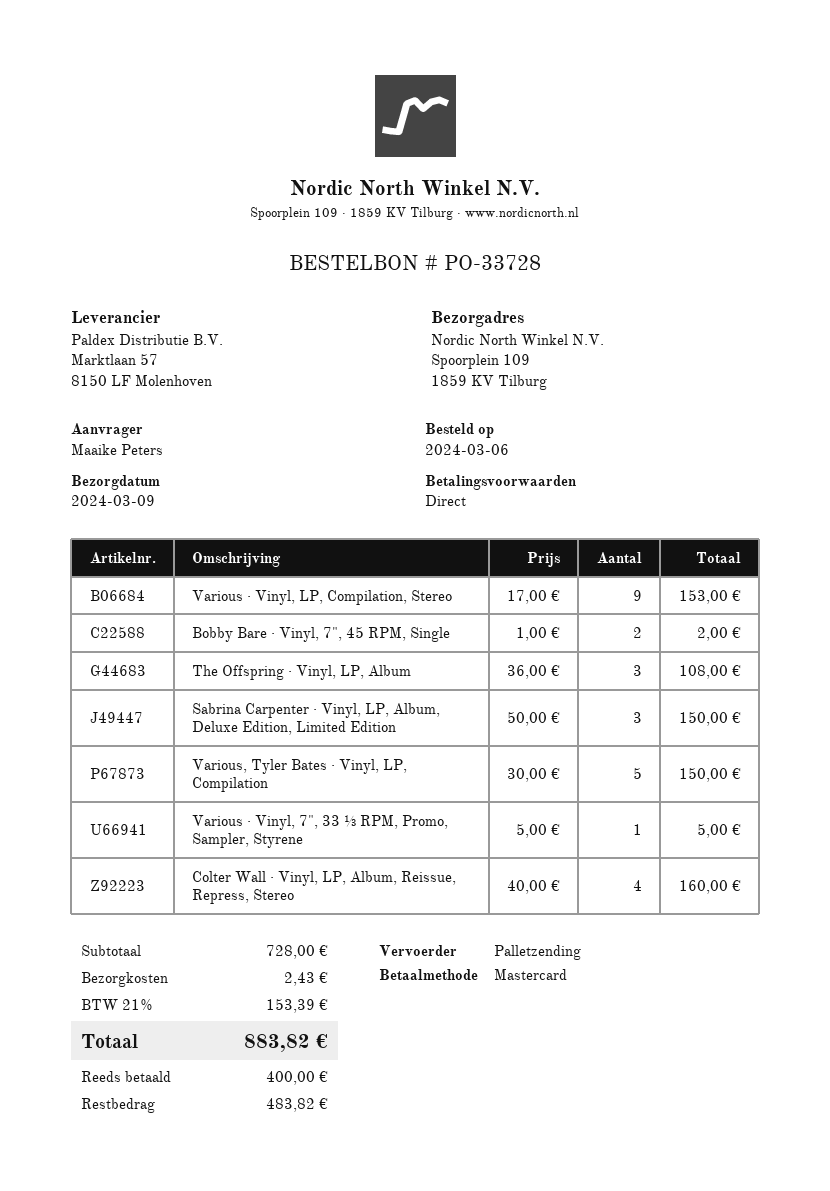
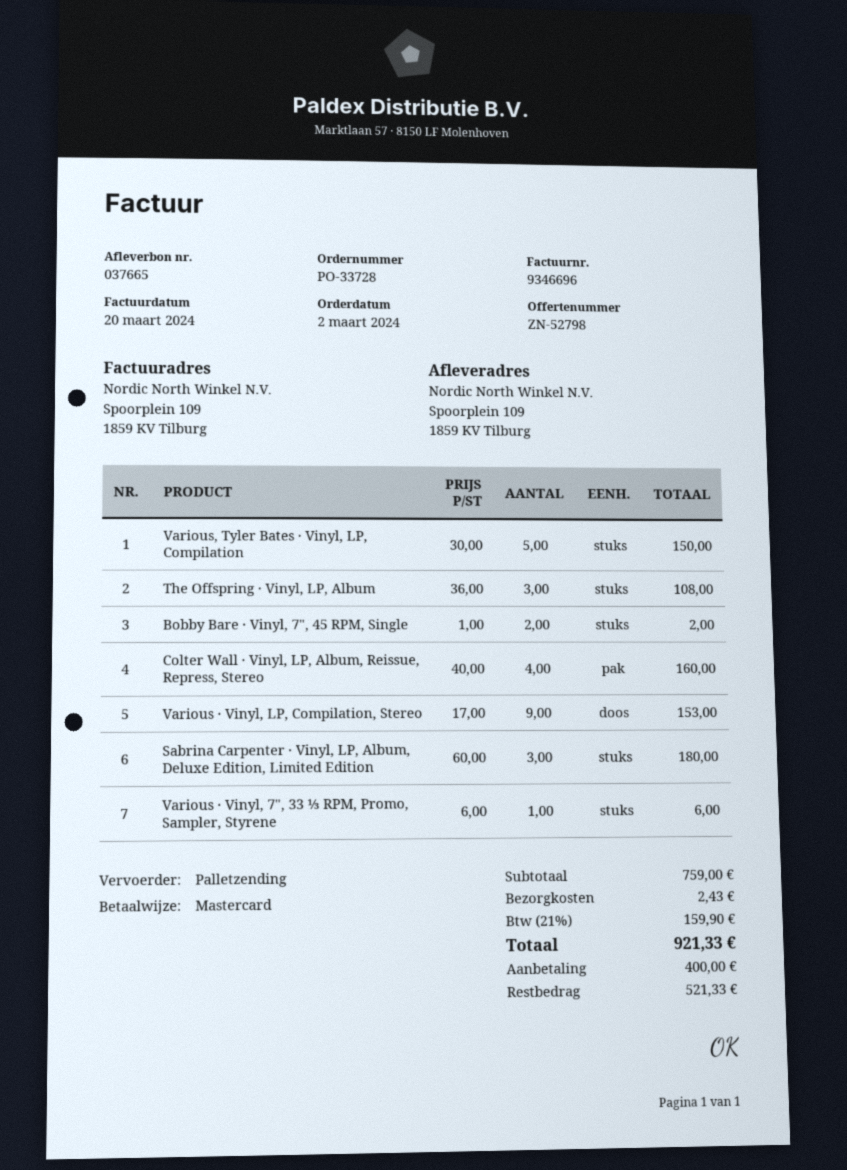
order date: 2024-03-06 -> 2024-03-02
Sabrina Carpenter · Vinyl, LP, Album, Deluxe Edition, Limited Edition: 3 x 50.00 = 150.00 -> 3 x 60.00 = 180.00
Various · Vinyl, 7", 33 ⅓ RPM, Promo, Sampler, Styrene: 1 x 5.00 = 5.00 -> 1 x 6.00 = 6.00
subtotal: 728.00 -> 759.00
tax: 21% = 153.39 -> 21% = 159.90
total: 883.82 -> 921.33
balance: 483.82 -> 521.33

